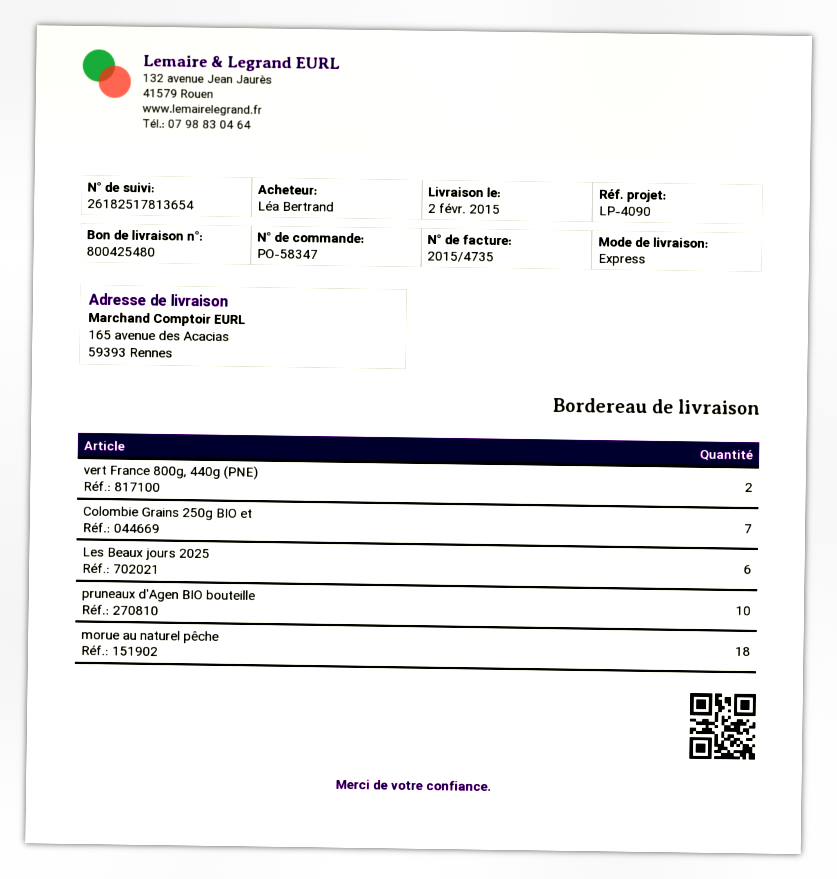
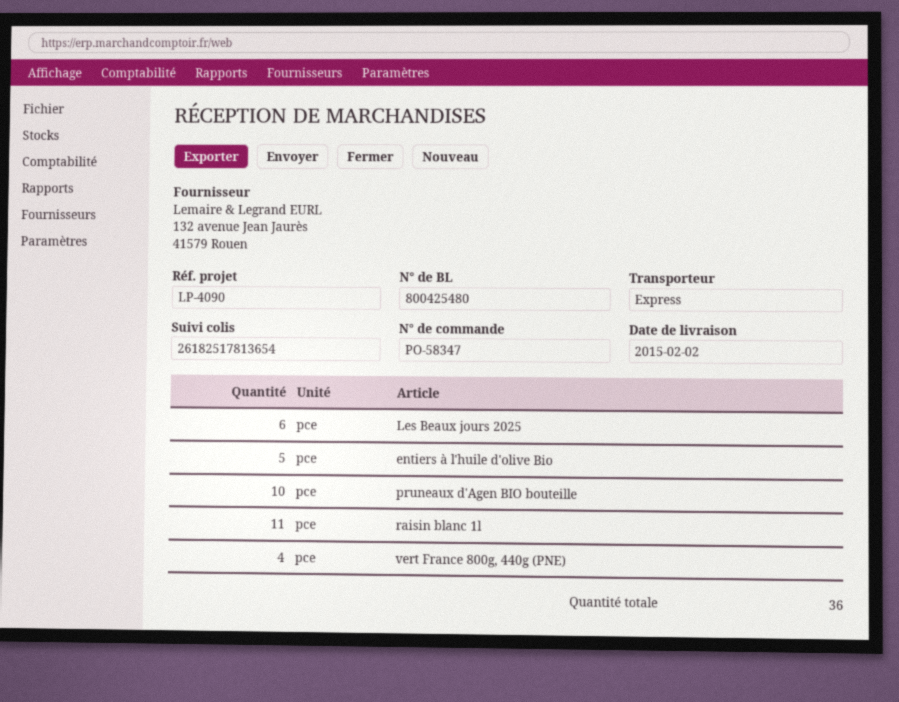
vert France 800g, 440g (PNE): 2 -> 4
Colombie Grains 250g BIO et: 7 -> none
morue au naturel pêche: 18 -> none
entiers à l'huile d'olive Bio: none -> 5
raisin blanc 1l: none -> 11

